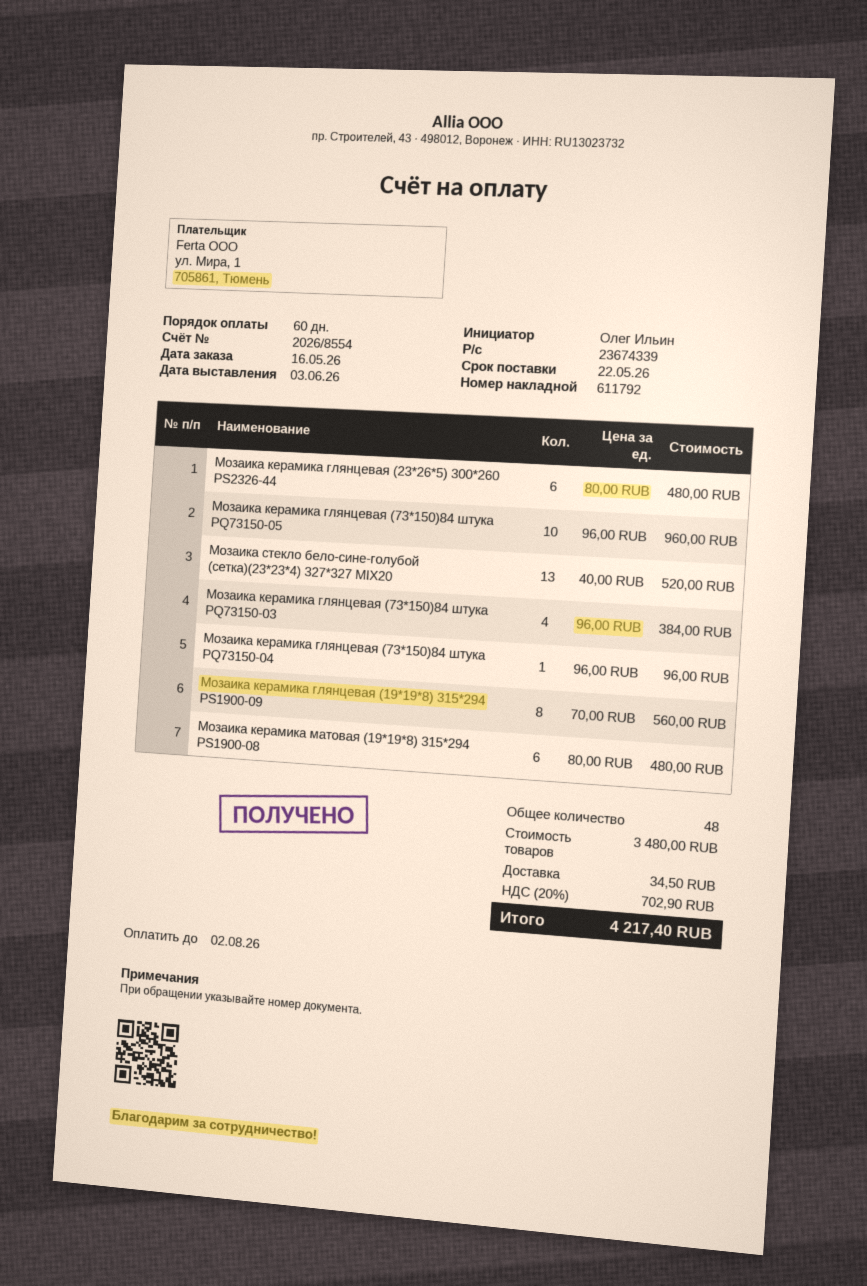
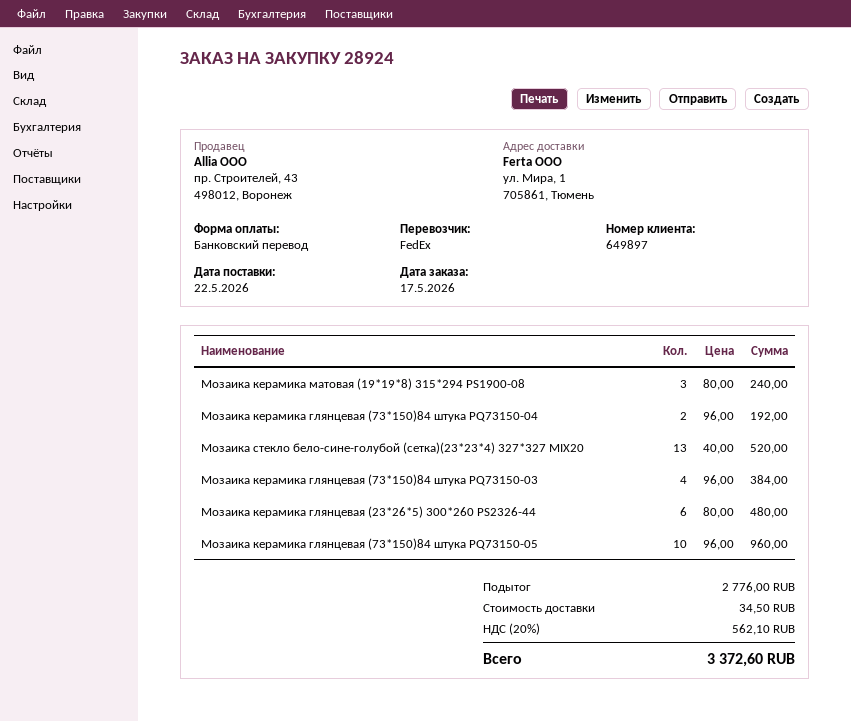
order date: 2026-05-16 -> 2026-05-17
Мозаика керамика глянцевая (73*150)84 штука PQ73150-04: 1 x 96.00 = 96.00 -> 2 x 96.00 = 192.00
Мозаика керамика глянцевая (19*19*8) 315*294 PS1900-09: 8 x 70.00 = 560.00 -> none
Мозаика керамика матовая (19*19*8) 315*294 PS1900-08: 6 x 80.00 = 480.00 -> 3 x 80.00 = 240.00
subtotal: 3480.00 -> 2776.00
tax: 20% = 702.90 -> 20% = 562.10
total: 4217.40 -> 3372.60

